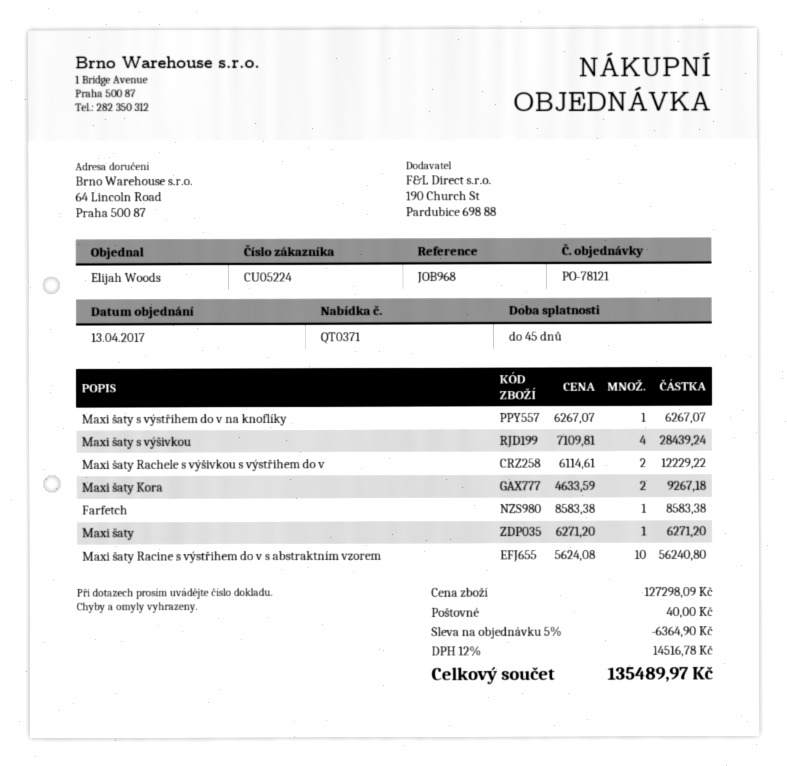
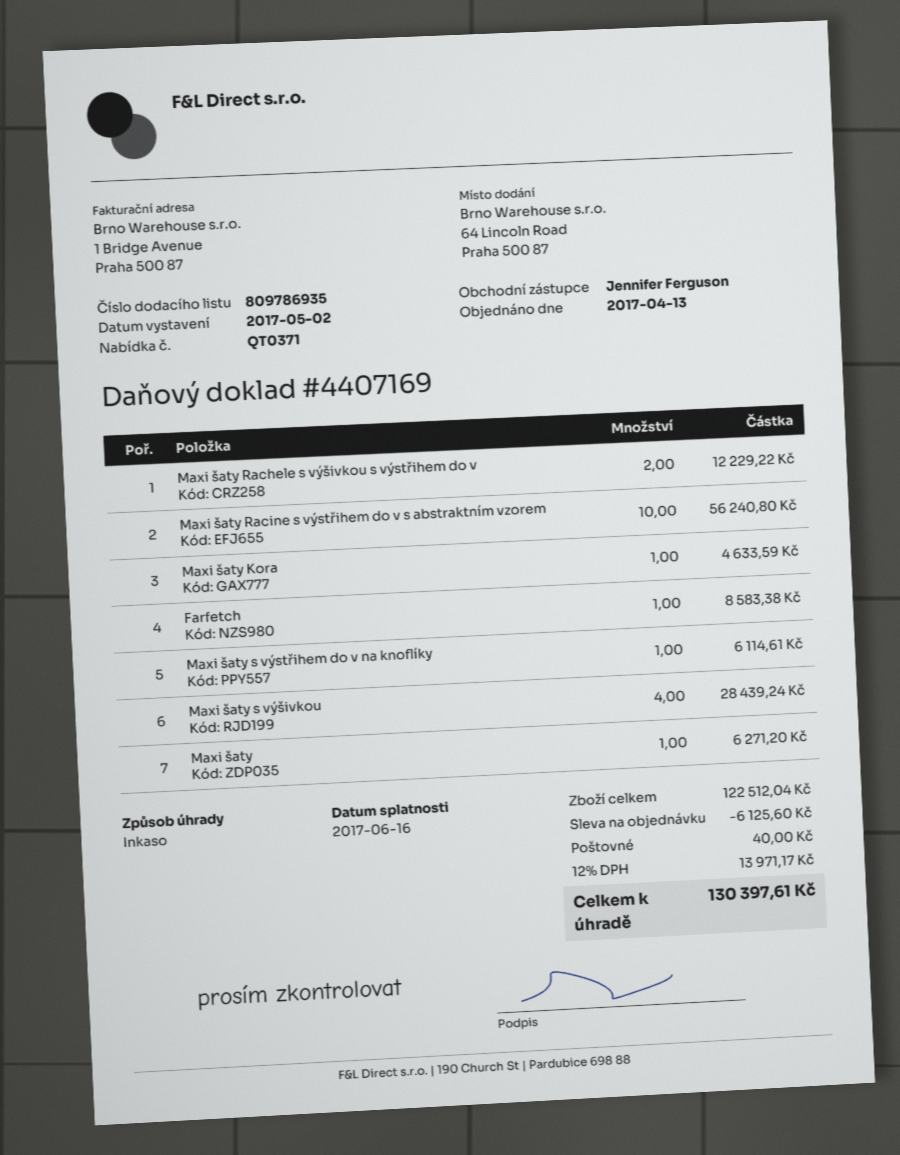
Maxi šaty s výstřihem do v na knoflíky: 1 for 6267.07 -> 1 for 6114.61
Maxi šaty Kora: 2 for 9267.18 -> 1 for 4633.59
subtotal: 127298.09 -> 122512.04
discount: 6364.90 -> 6125.60
tax: 12% = 14516.78 -> 12% = 13971.17
total: 135489.97 -> 130397.61

